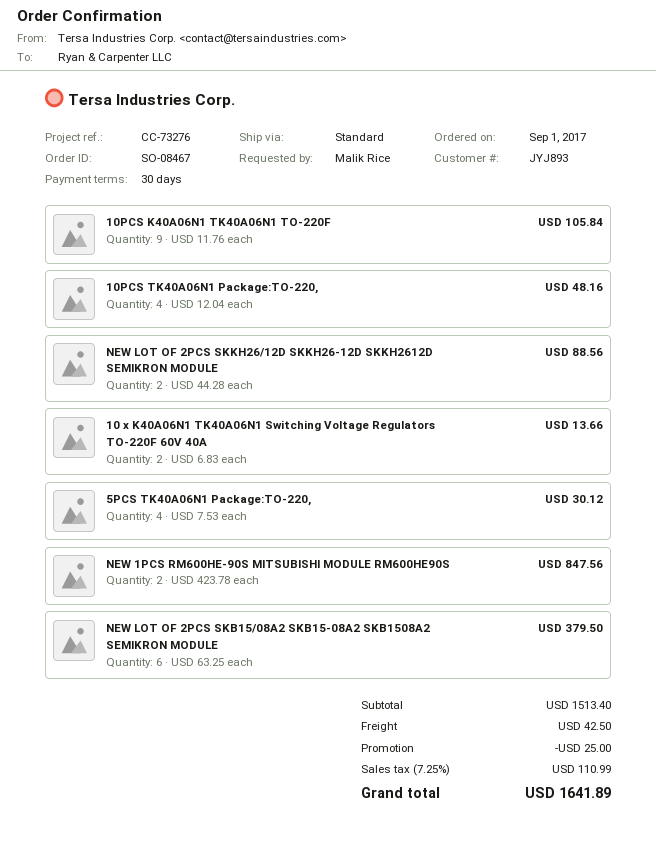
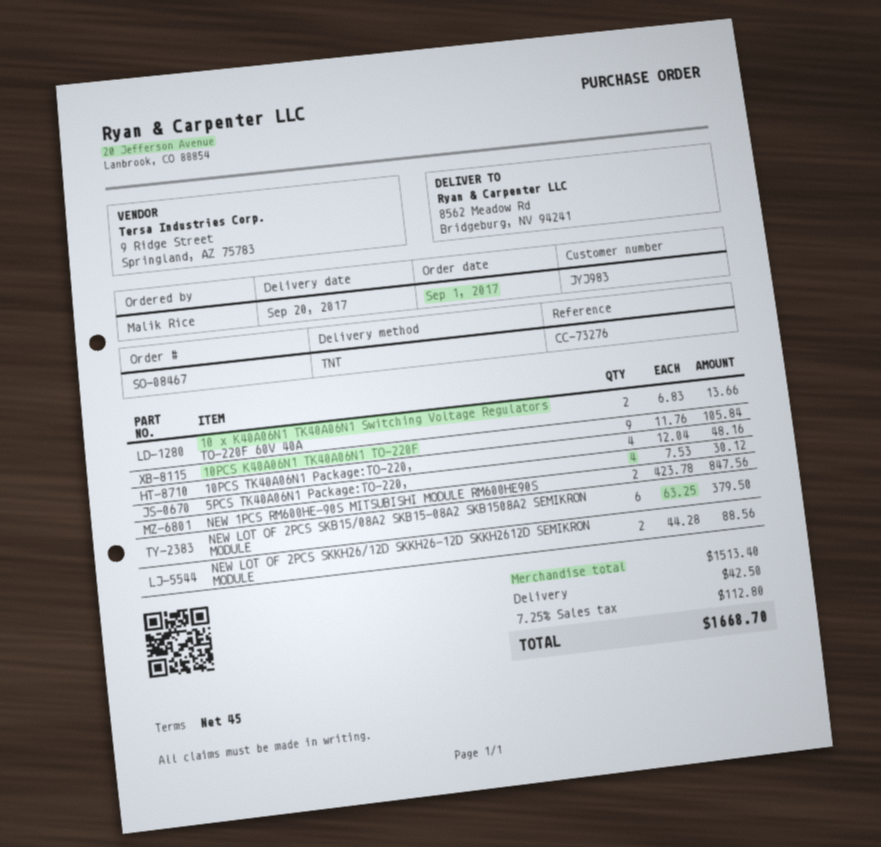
payment terms: 30 days -> 45 days
customer number: JYJ893 -> JYJ983
shipping method: standard -> TNT
discount: 25.00 -> none
tax: 7.25% = 110.99 -> 7.25% = 112.80
total: 1641.89 -> 1668.70

